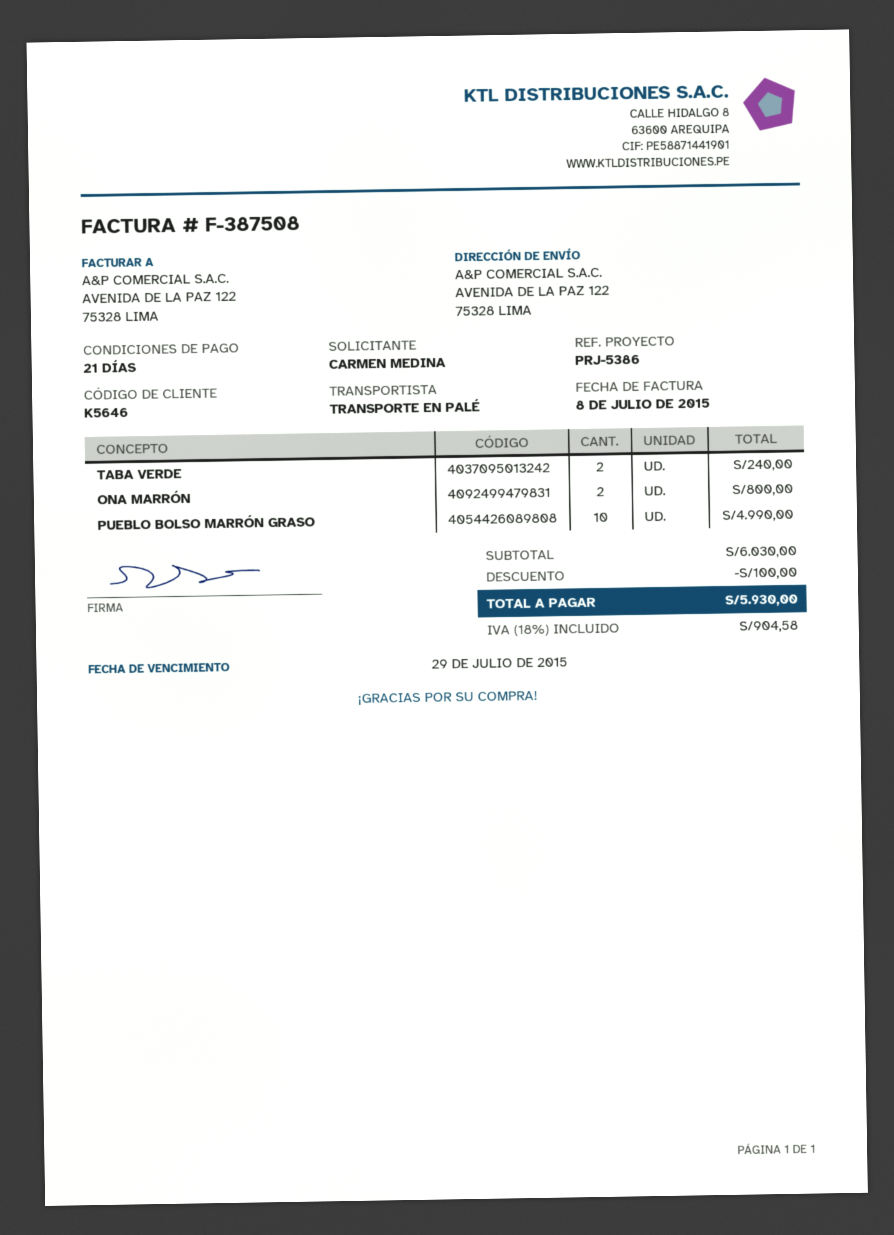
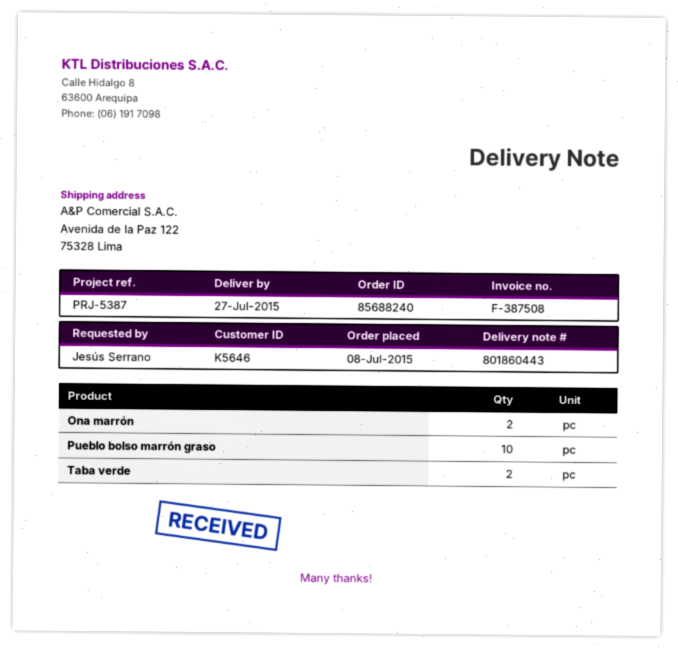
reference: PRJ-5386 -> PRJ-5387
ordered by: CARMEN MEDINA -> Jesús Serrano

